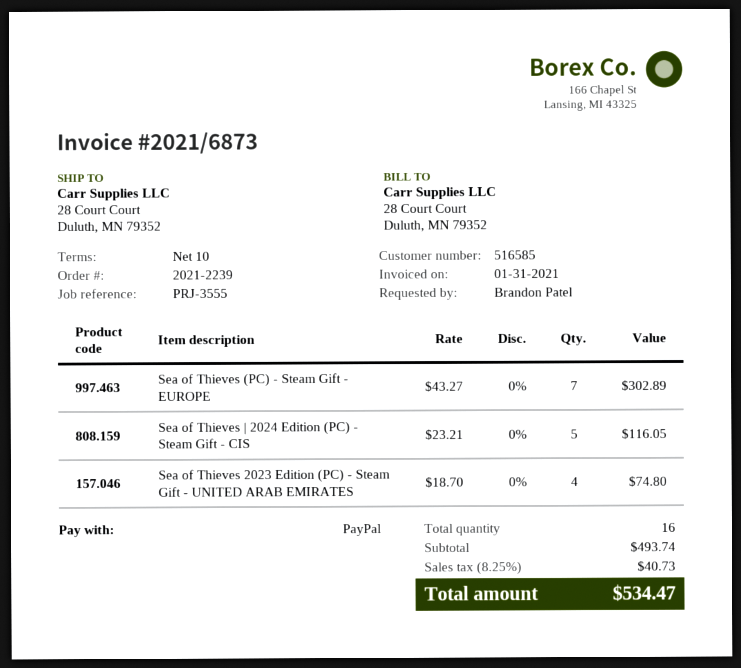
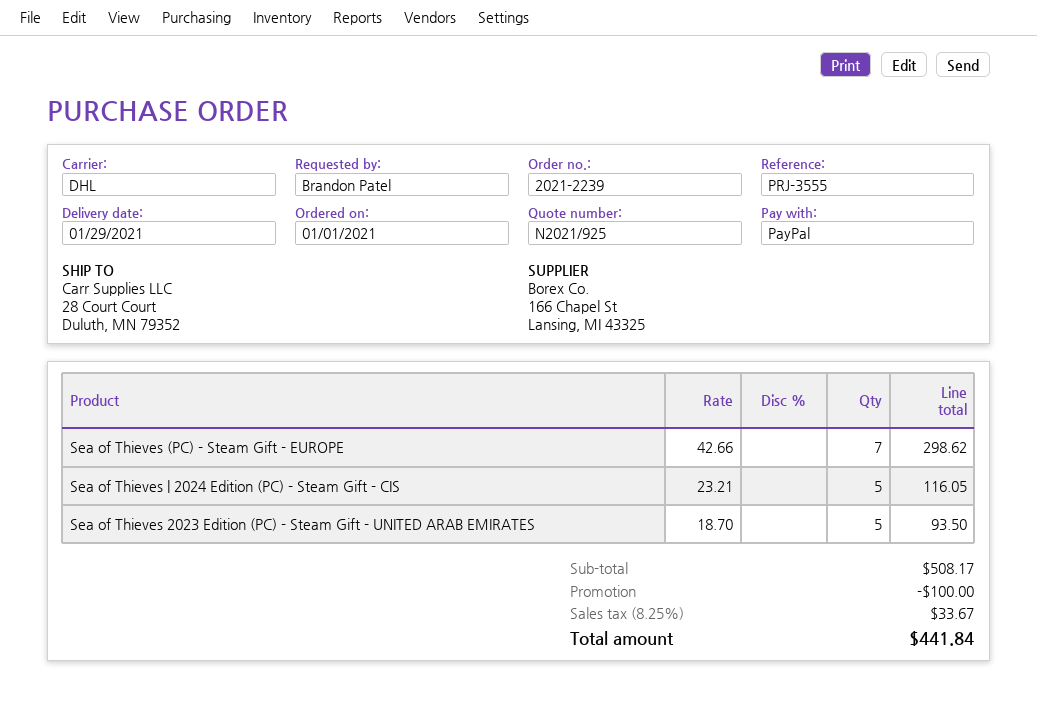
Sea of Thieves (PC) - Steam Gift - EUROPE: 7 x 43.27 = 302.89 -> 7 x 42.66 = 298.62
Sea of Thieves 2023 Edition (PC) - Steam Gift - UNITED ARAB EMIRATES: 4 x 18.70 = 74.80 -> 5 x 18.70 = 93.50
subtotal: 493.74 -> 508.17
discount: none -> 100.00
tax: 8.25% = 40.73 -> 8.25% = 33.67
total: 534.47 -> 441.84

